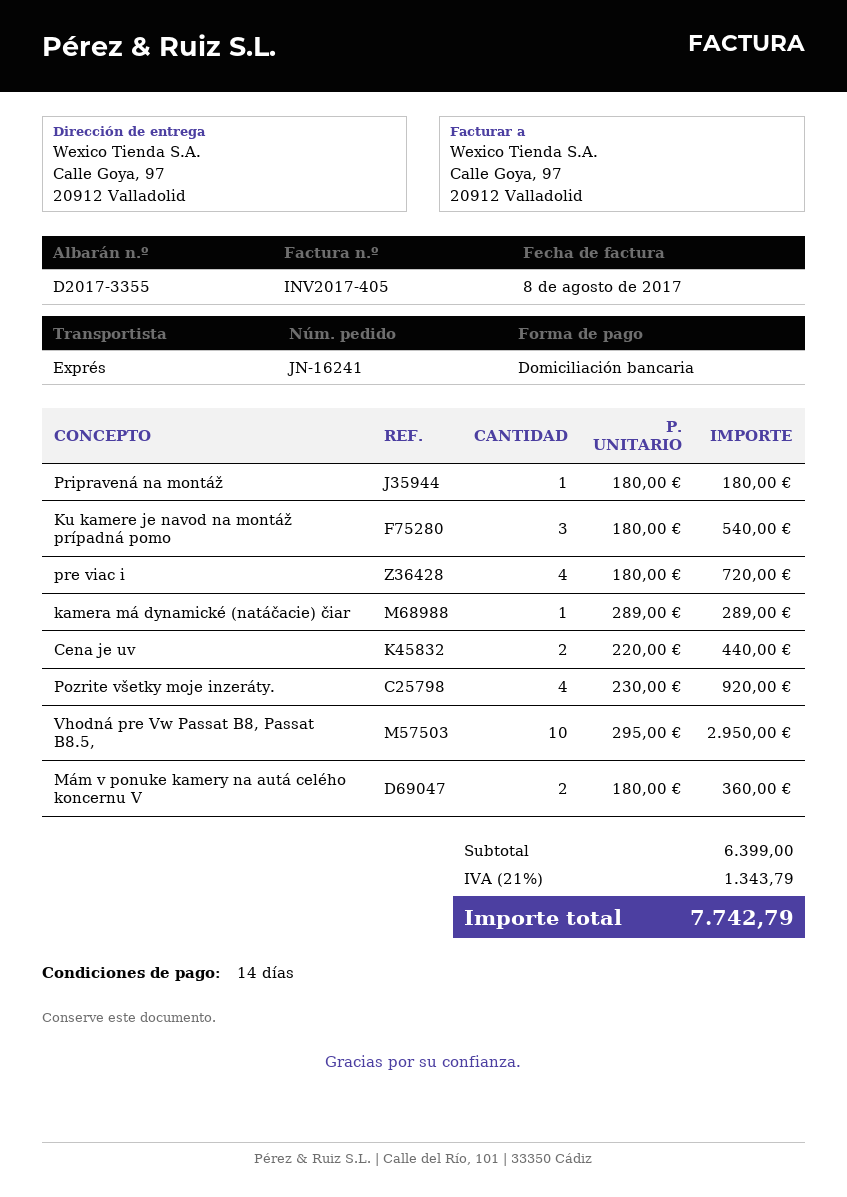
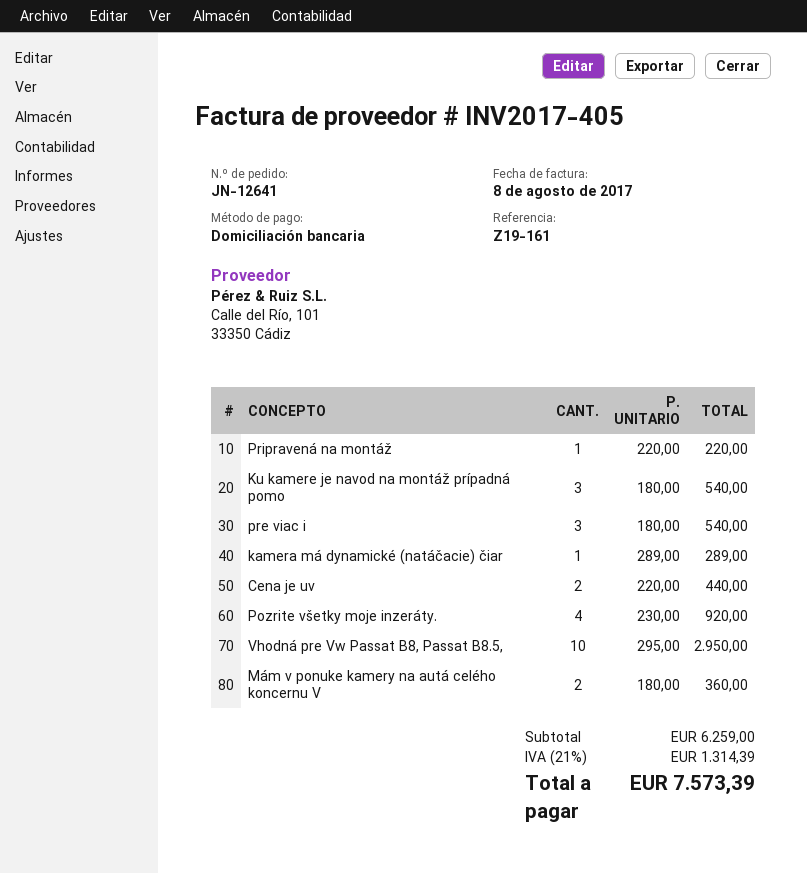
order number: JN-16241 -> JN-12641
Pripravená na montáž: 1 x 180.00 = 180.00 -> 1 x 220.00 = 220.00
pre viac i: 4 x 180.00 = 720.00 -> 3 x 180.00 = 540.00
subtotal: 6399.00 -> 6259.00
tax: 21% = 1343.79 -> 21% = 1314.39
total: 7742.79 -> 7573.39

